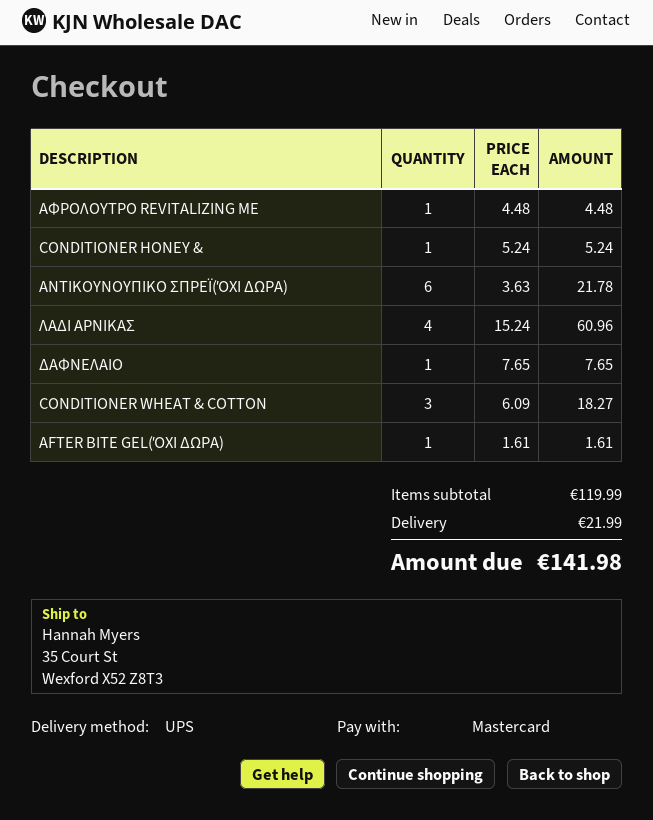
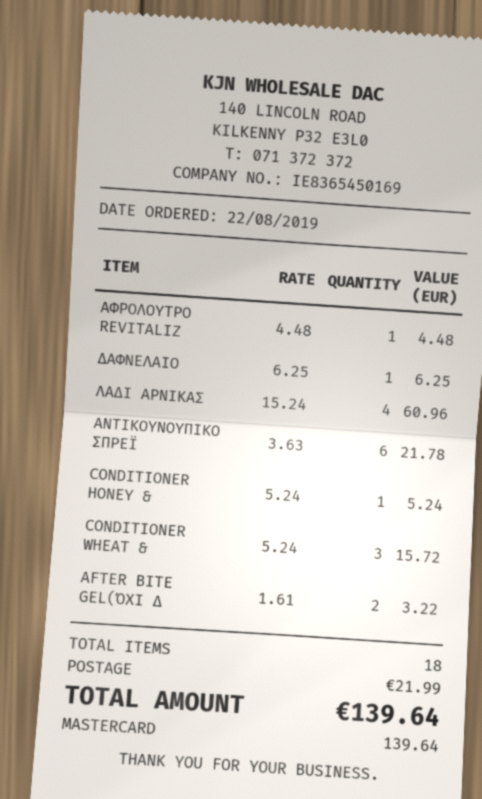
ΔΑΦΝΕΛΑΙΟ: 1 x 7.65 = 7.65 -> 1 x 6.25 = 6.25
CONDITIONER WHEAT & COTTON: 3 x 6.09 = 18.27 -> 3 x 5.24 = 15.72
AFTER BITE GEL(ΌΧΙ ΔΩΡΑ): 1 x 1.61 = 1.61 -> 2 x 1.61 = 3.22
total: 141.98 -> 139.64

